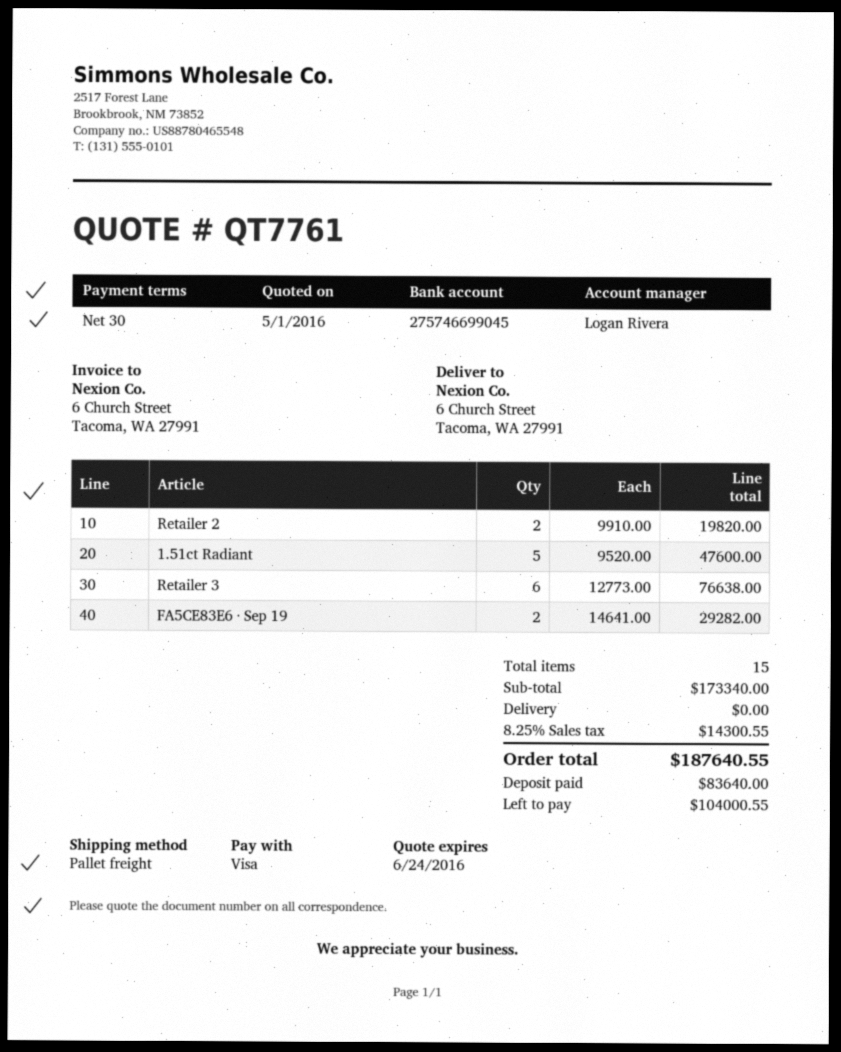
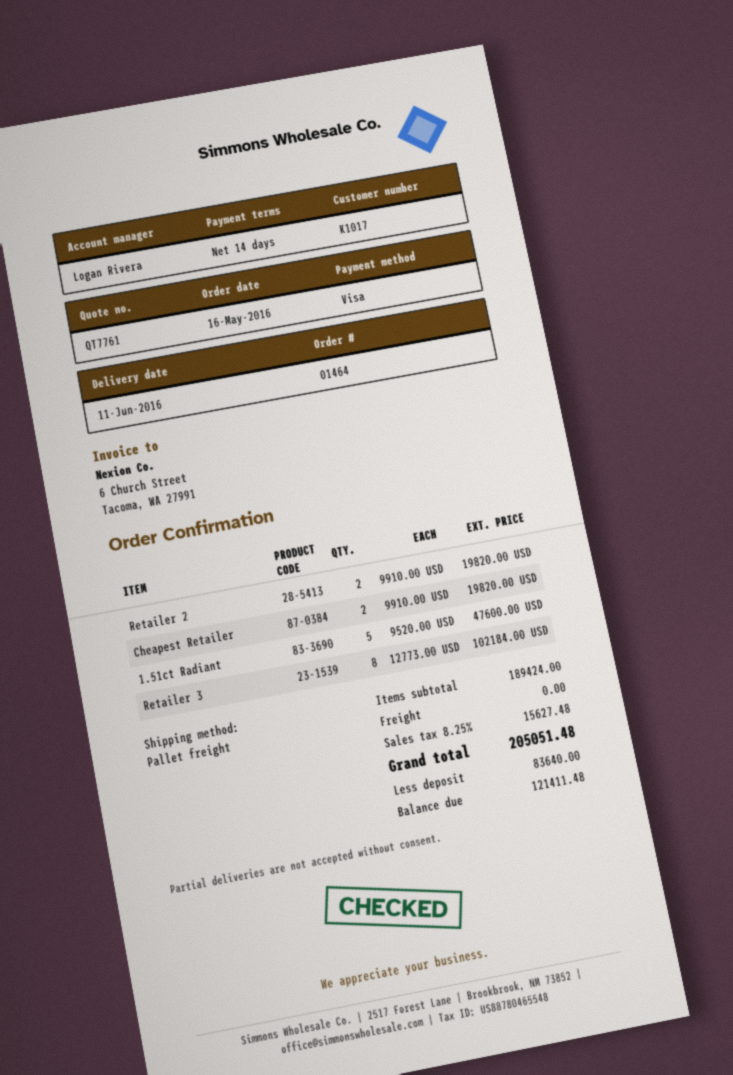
payment terms: 30 days -> 14 days
Retailer 3: 6 x 12773.00 = 76638.00 -> 8 x 12773.00 = 102184.00
FA5CE83E6 · Sep 19: 2 x 14641.00 = 29282.00 -> none
Cheapest Retailer: none -> 2 x 9910.00 = 19820.00
subtotal: 173340.00 -> 189424.00
tax: 8.25% = 14300.55 -> 8.25% = 15627.48
total: 187640.55 -> 205051.48
balance: 104000.55 -> 121411.48

